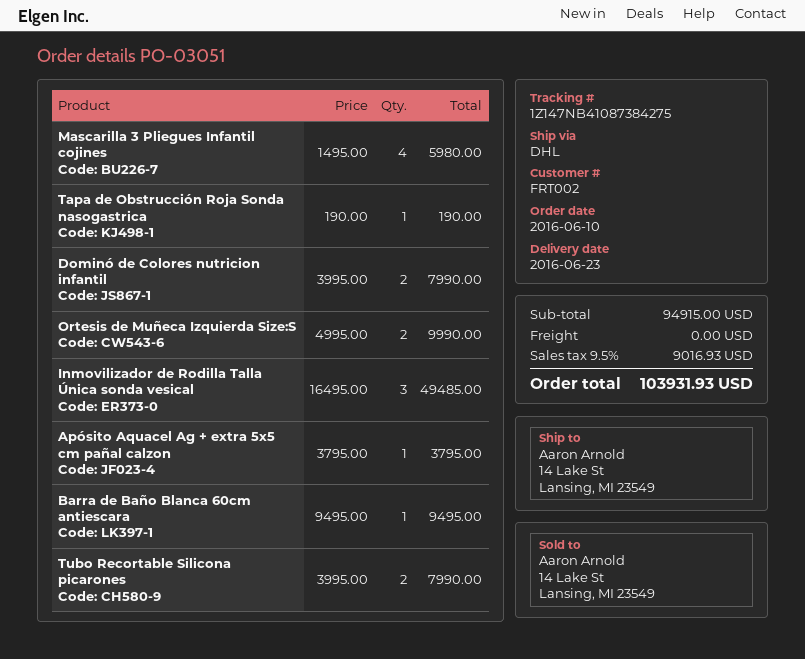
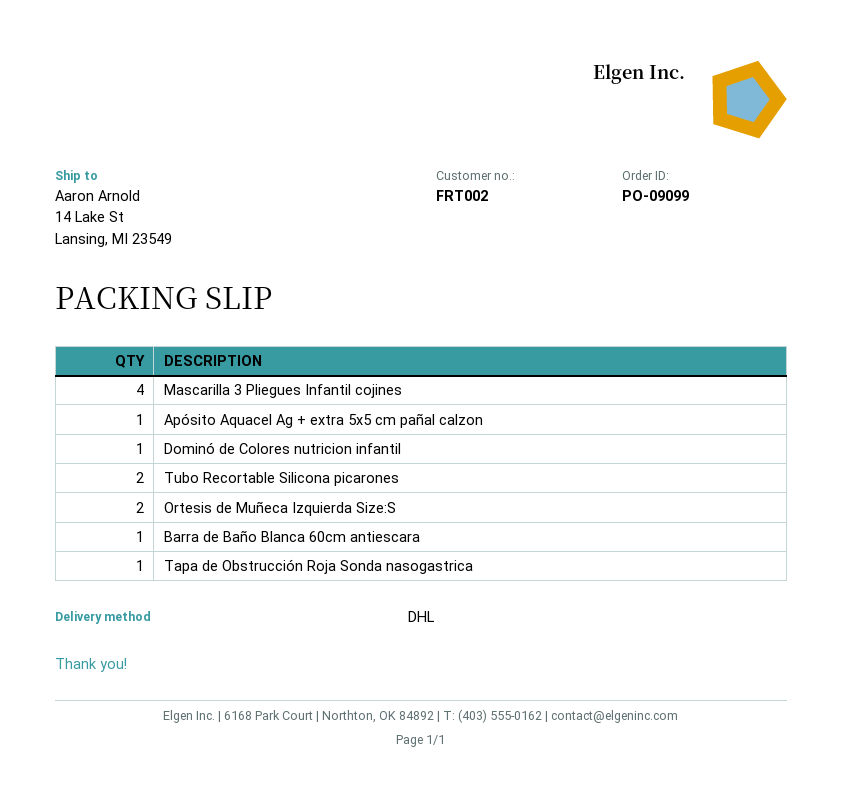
order number: PO-03051 -> PO-09099
Dominó de Colores nutricion infantil: 2 -> 1
Inmovilizador de Rodilla Talla Única sonda vesical: 3 -> none

